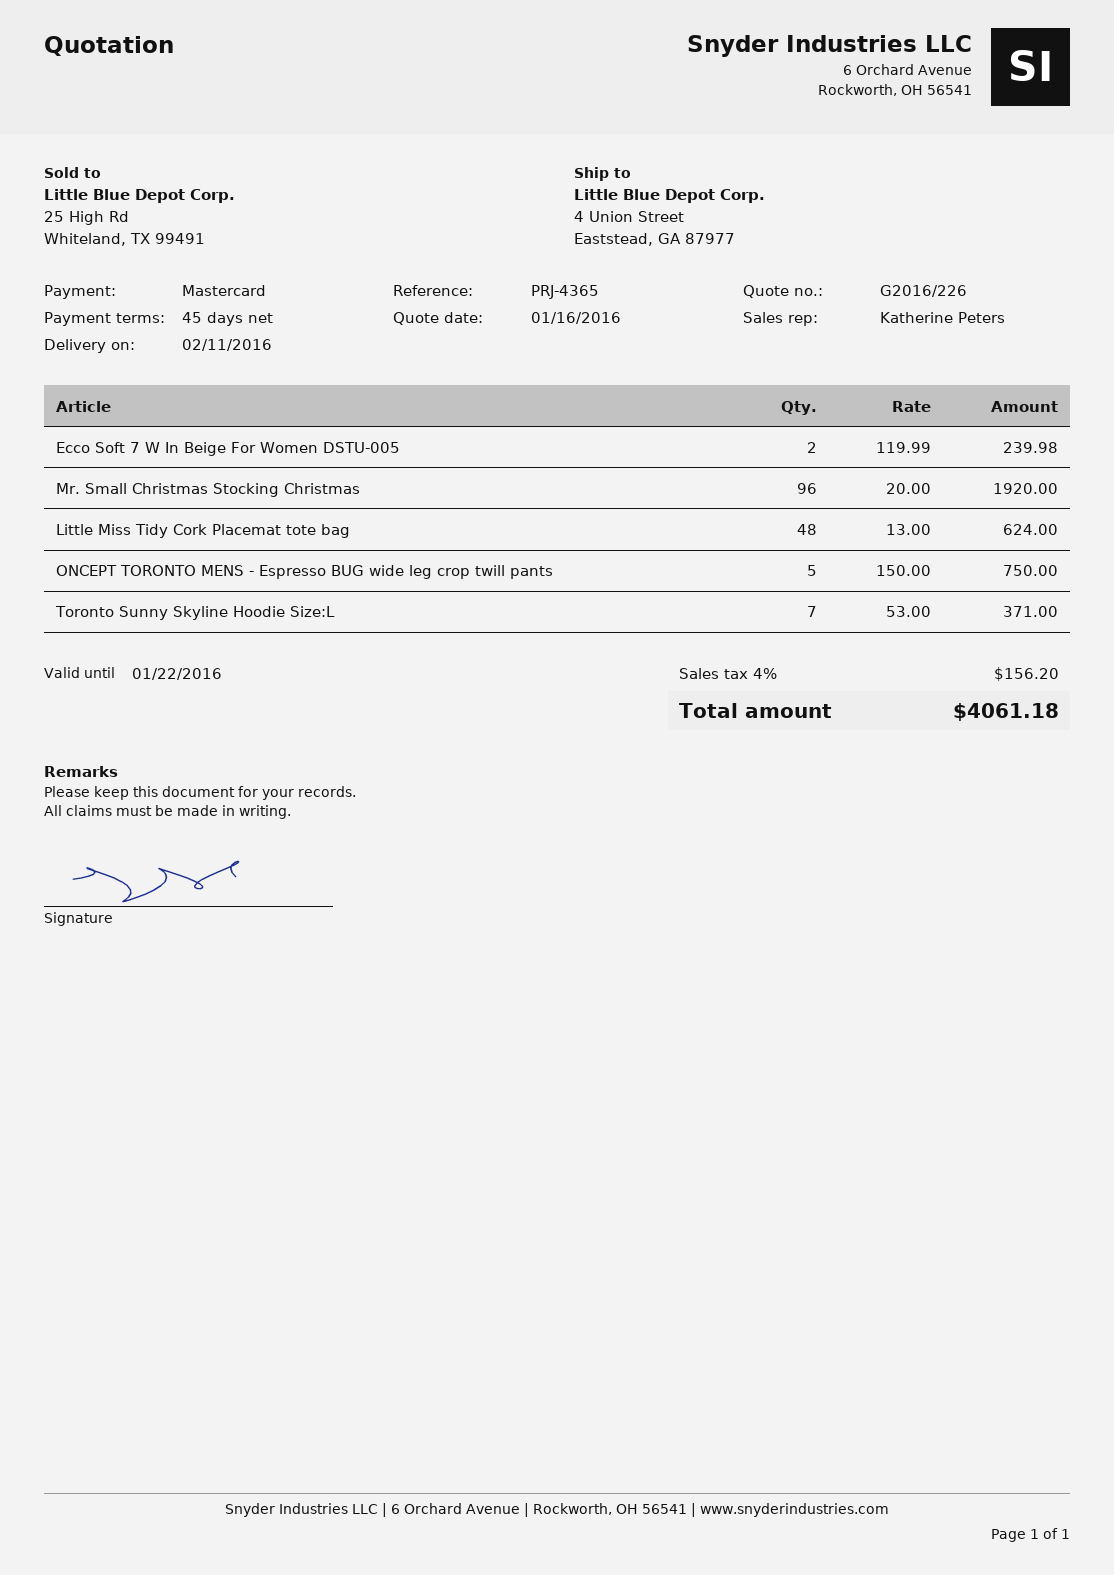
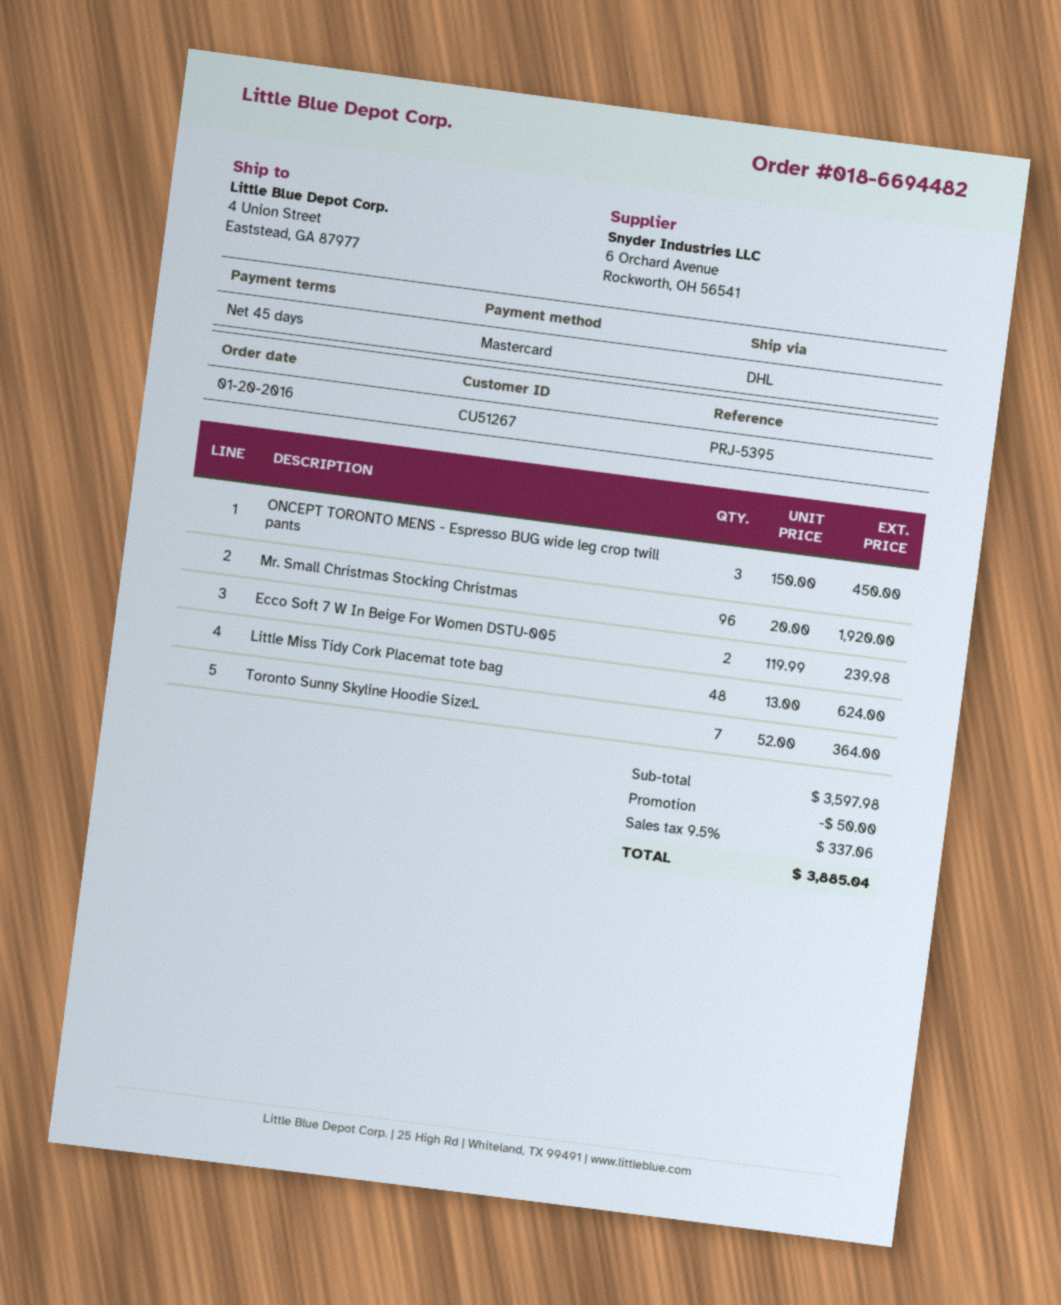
reference: PRJ-4365 -> PRJ-5395
ONCEPT TORONTO MENS - Espresso BUG wide leg crop twill pants: 5 x 150.00 = 750.00 -> 3 x 150.00 = 450.00
Toronto Sunny Skyline Hoodie Size:L: 7 x 53.00 = 371.00 -> 7 x 52.00 = 364.00
discount: none -> 50.00
tax: 4% = 156.20 -> 9.5% = 337.06
total: 4061.18 -> 3885.04

